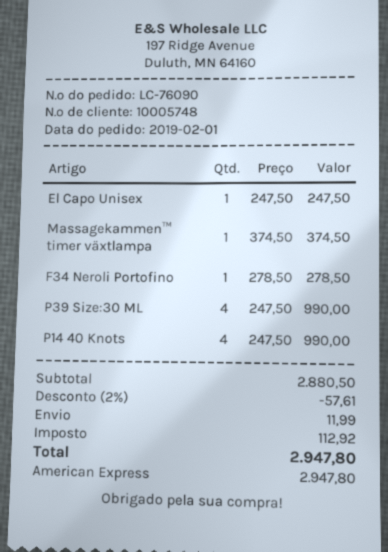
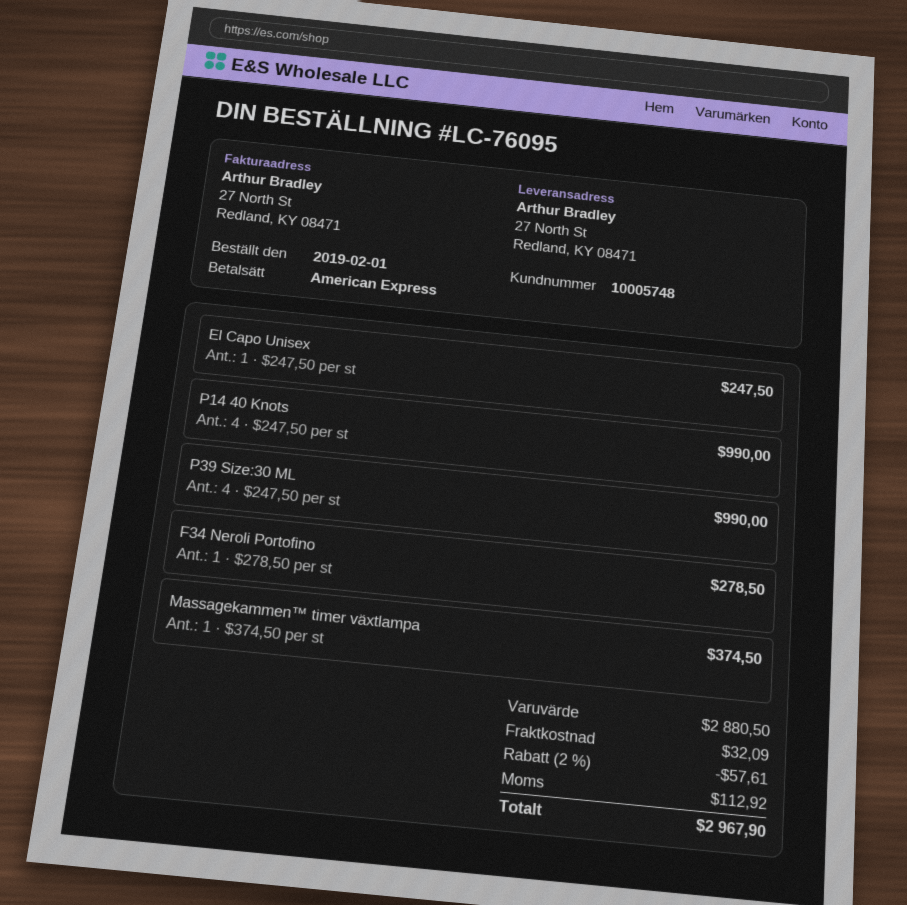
order number: LC-76090 -> LC-76095
shipping: 11.99 -> 32.09
total: 2947.80 -> 2967.90

